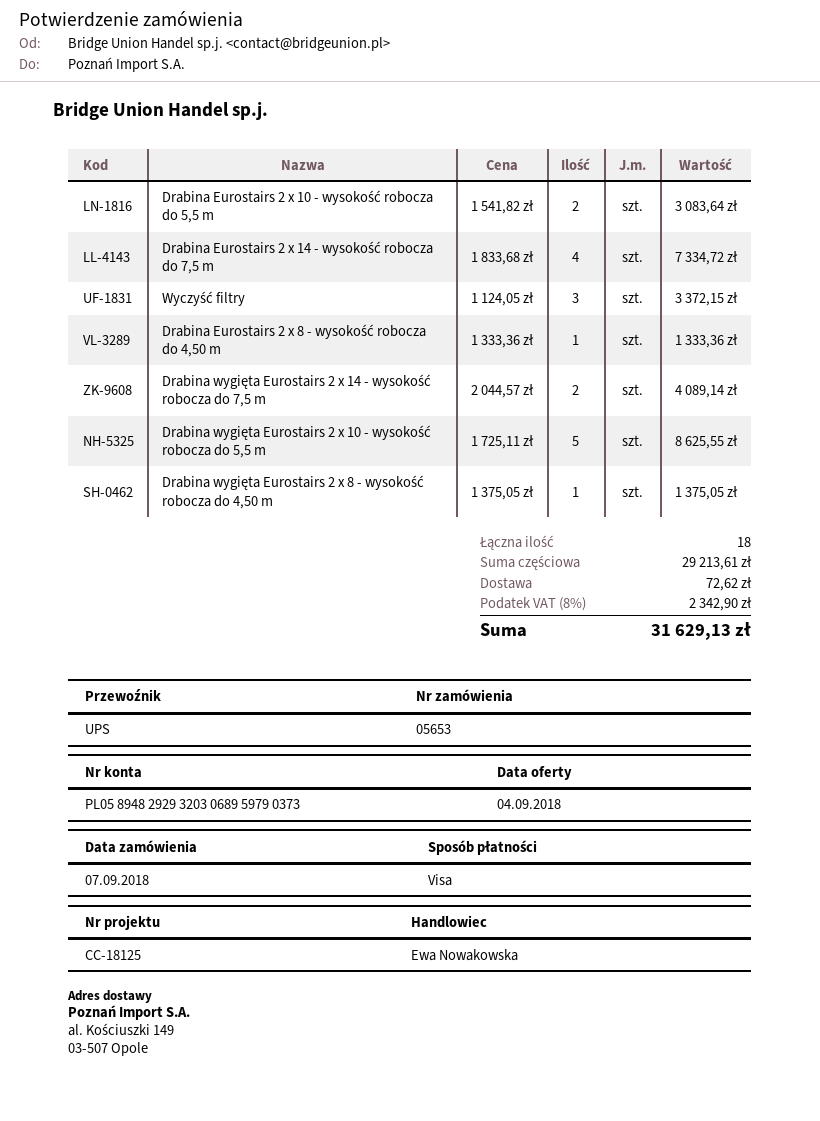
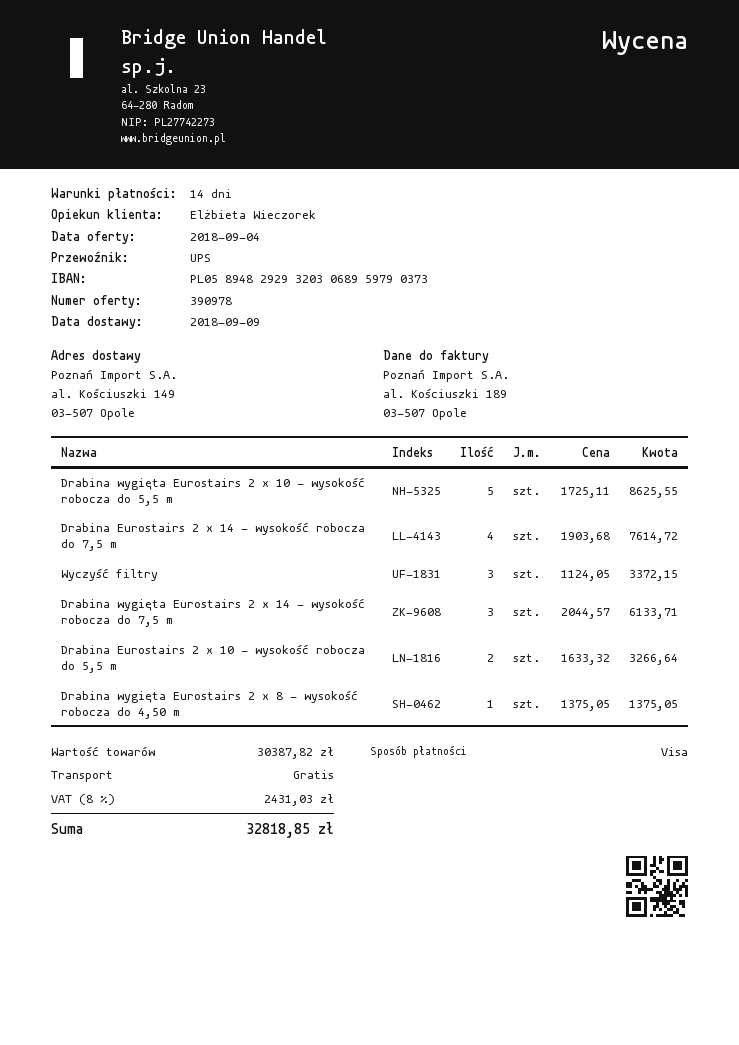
sales rep: Ewa Nowakowska -> Elżbieta Wieczorek
Drabina Eurostairs 2 x 10 - wysokość robocza do 5,5 m: 2 x 1541.82 = 3083.64 -> 2 x 1633.32 = 3266.64
Drabina Eurostairs 2 x 14 - wysokość robocza do 7,5 m: 4 x 1833.68 = 7334.72 -> 4 x 1903.68 = 7614.72
Drabina Eurostairs 2 x 8 - wysokość robocza do 4,50 m: 1 x 1333.36 = 1333.36 -> none
Drabina wygięta Eurostairs 2 x 14 - wysokość robocza do 7,5 m: 2 x 2044.57 = 4089.14 -> 3 x 2044.57 = 6133.71
subtotal: 29213.61 -> 30387.82
shipping: 72.62 -> 0.00
tax: 8% = 2342.90 -> 8% = 2431.03
total: 31629.13 -> 32818.85

